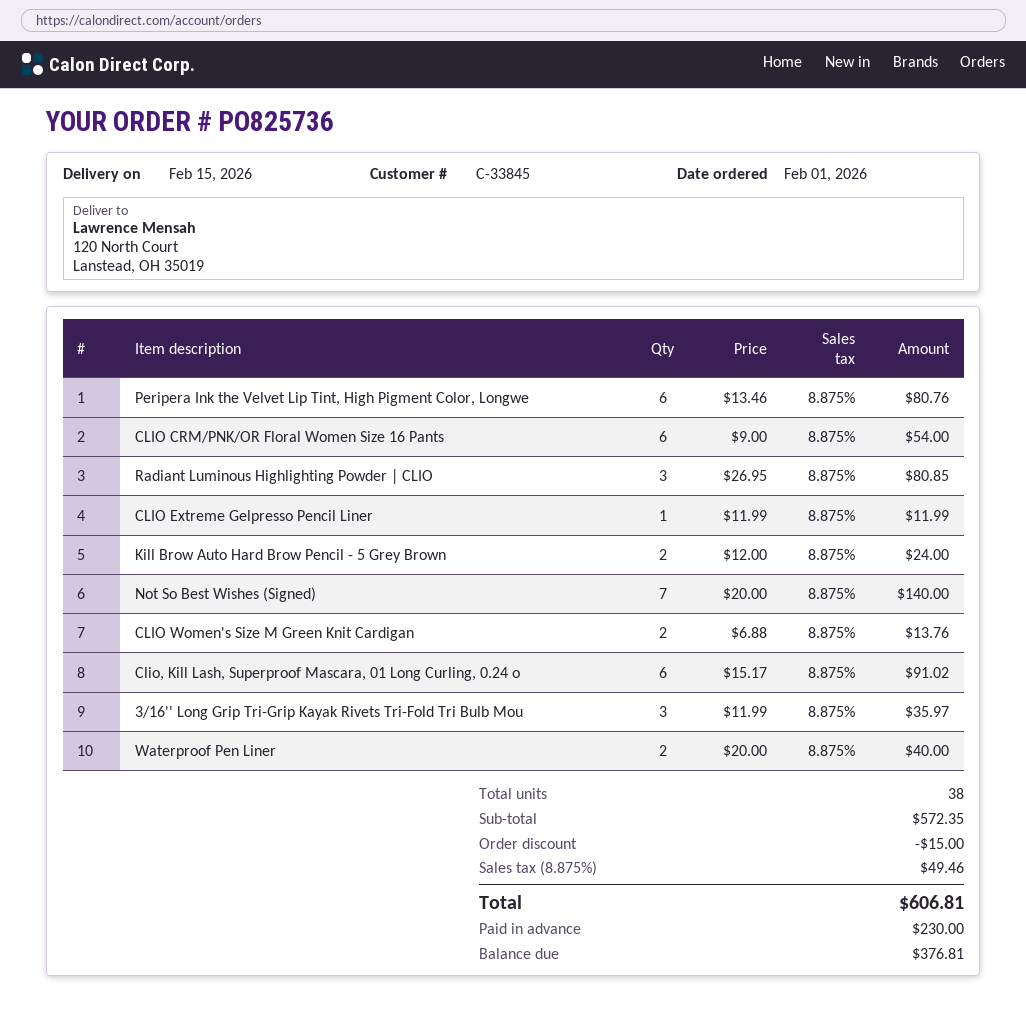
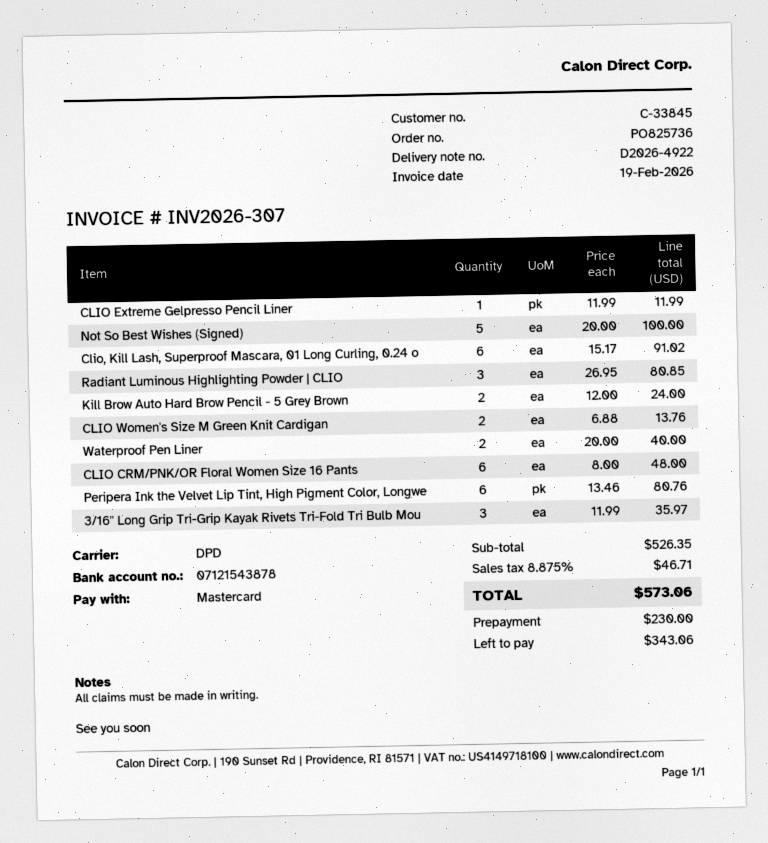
CLIO CRM/PNK/OR Floral Women Size 16 Pants: 6 x 9.00 = 54.00 -> 6 x 8.00 = 48.00
Not So Best Wishes (Signed): 7 x 20.00 = 140.00 -> 5 x 20.00 = 100.00
subtotal: 572.35 -> 526.35
discount: 15.00 -> none
tax: 8.875% = 49.46 -> 8.875% = 46.71
total: 606.81 -> 573.06
balance: 376.81 -> 343.06

